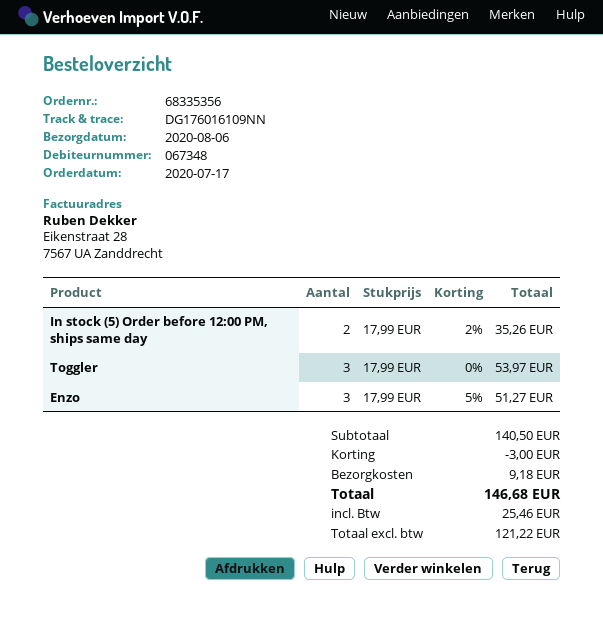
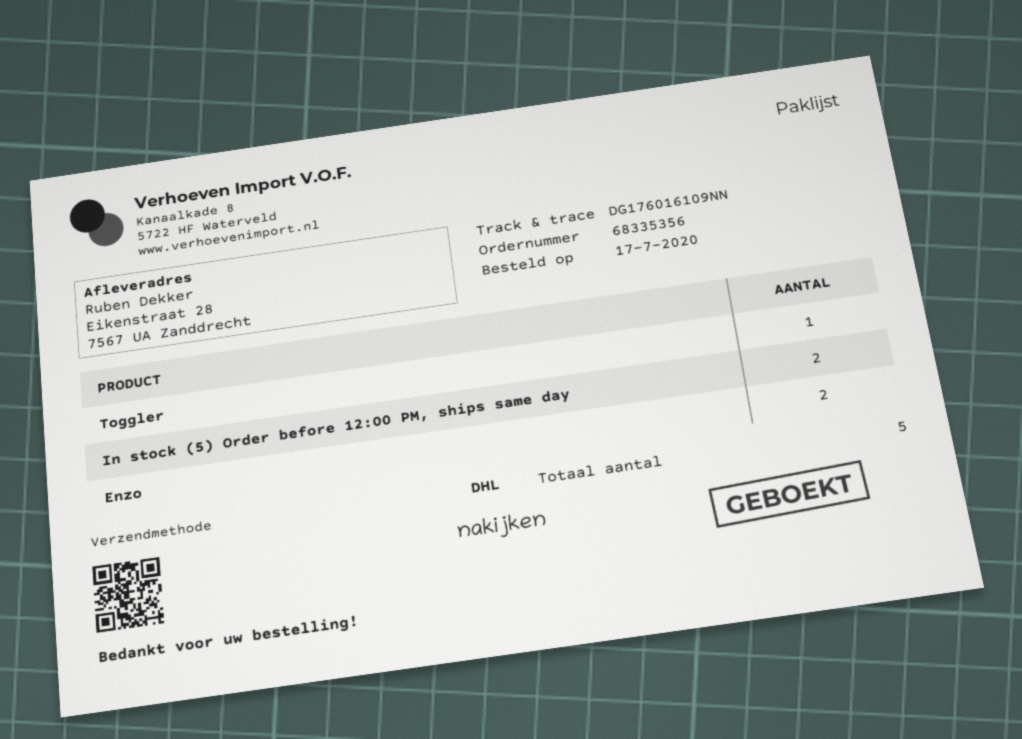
Toggler: 3 -> 1
Enzo: 3 -> 2

